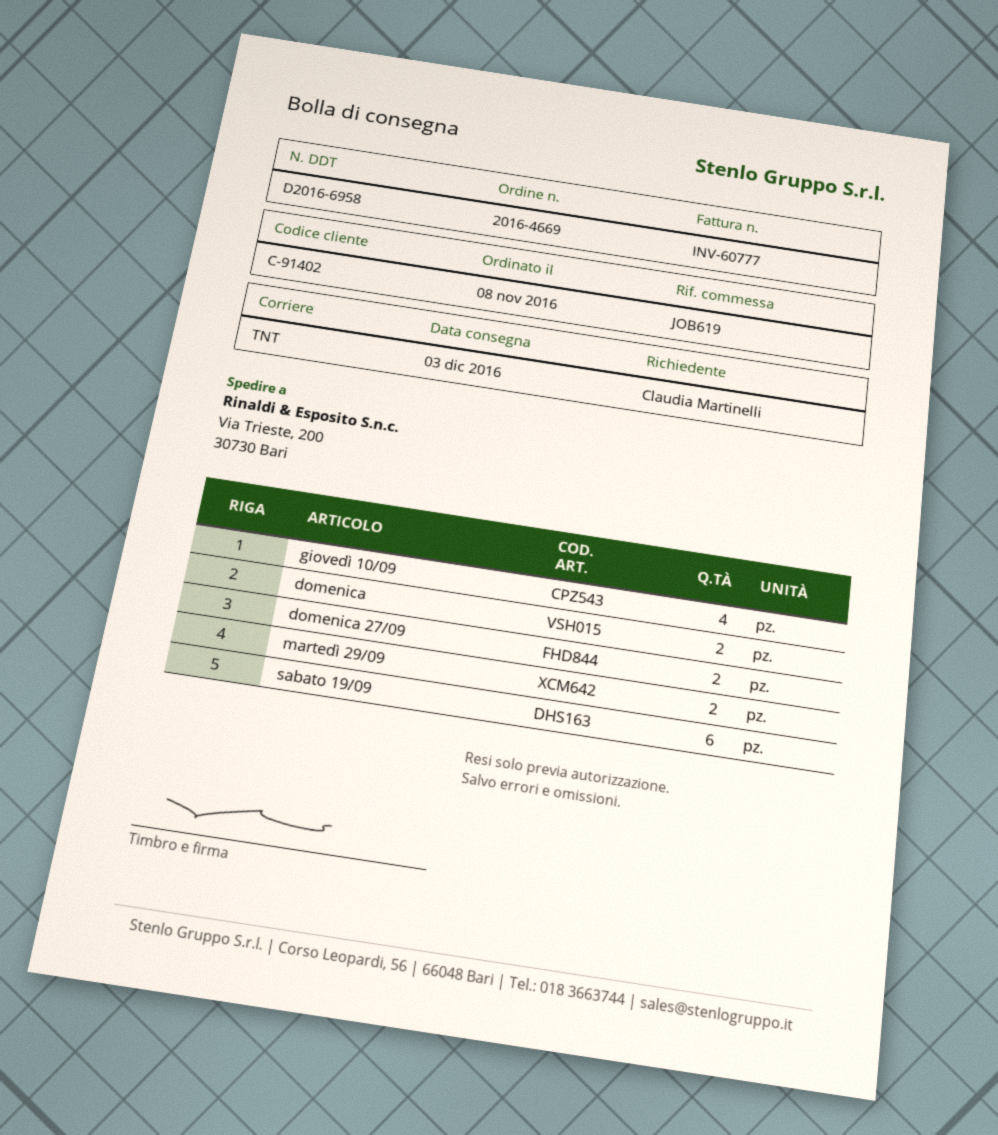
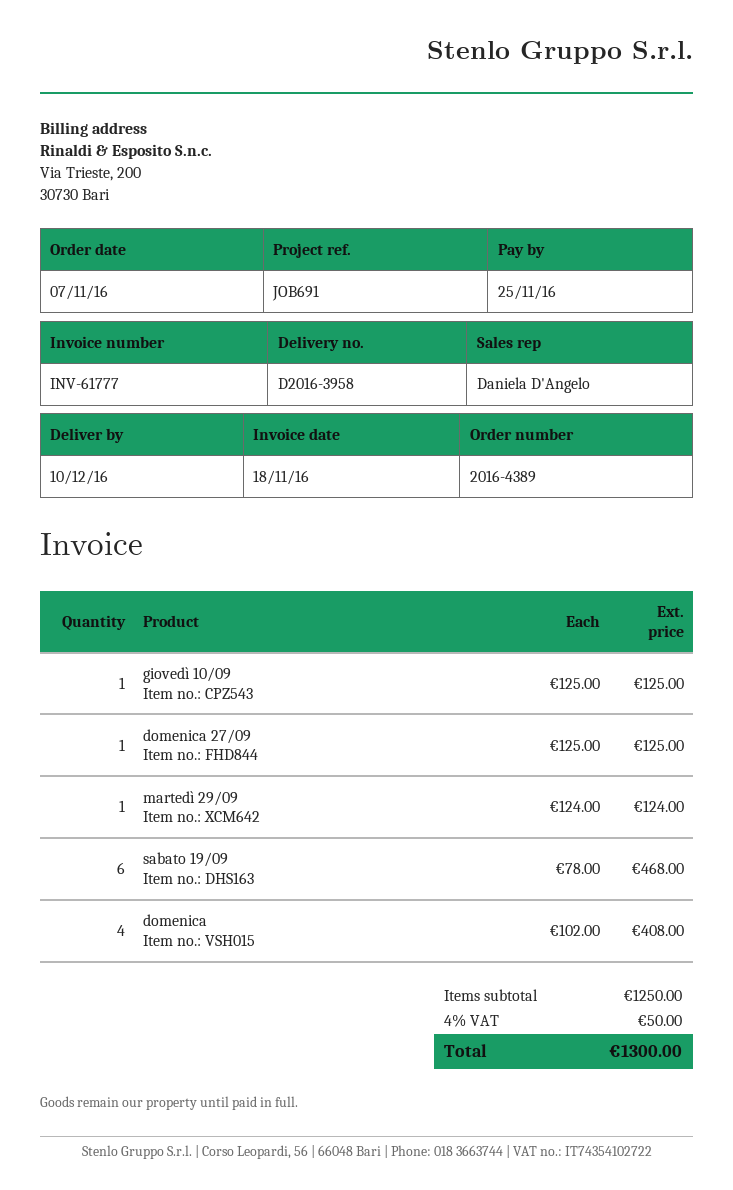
order number: 2016-4669 -> 2016-4389
order date: 2016-11-08 -> 2016-11-07
delivery note number: D2016-6958 -> D2016-3958
delivery date: 2016-12-03 -> 2016-12-10
invoice number: INV-60777 -> INV-61777
reference: JOB619 -> JOB691
giovedì 10/09: 4 -> 1
domenica: 2 -> 4
domenica 27/09: 2 -> 1
martedì 29/09: 2 -> 1

